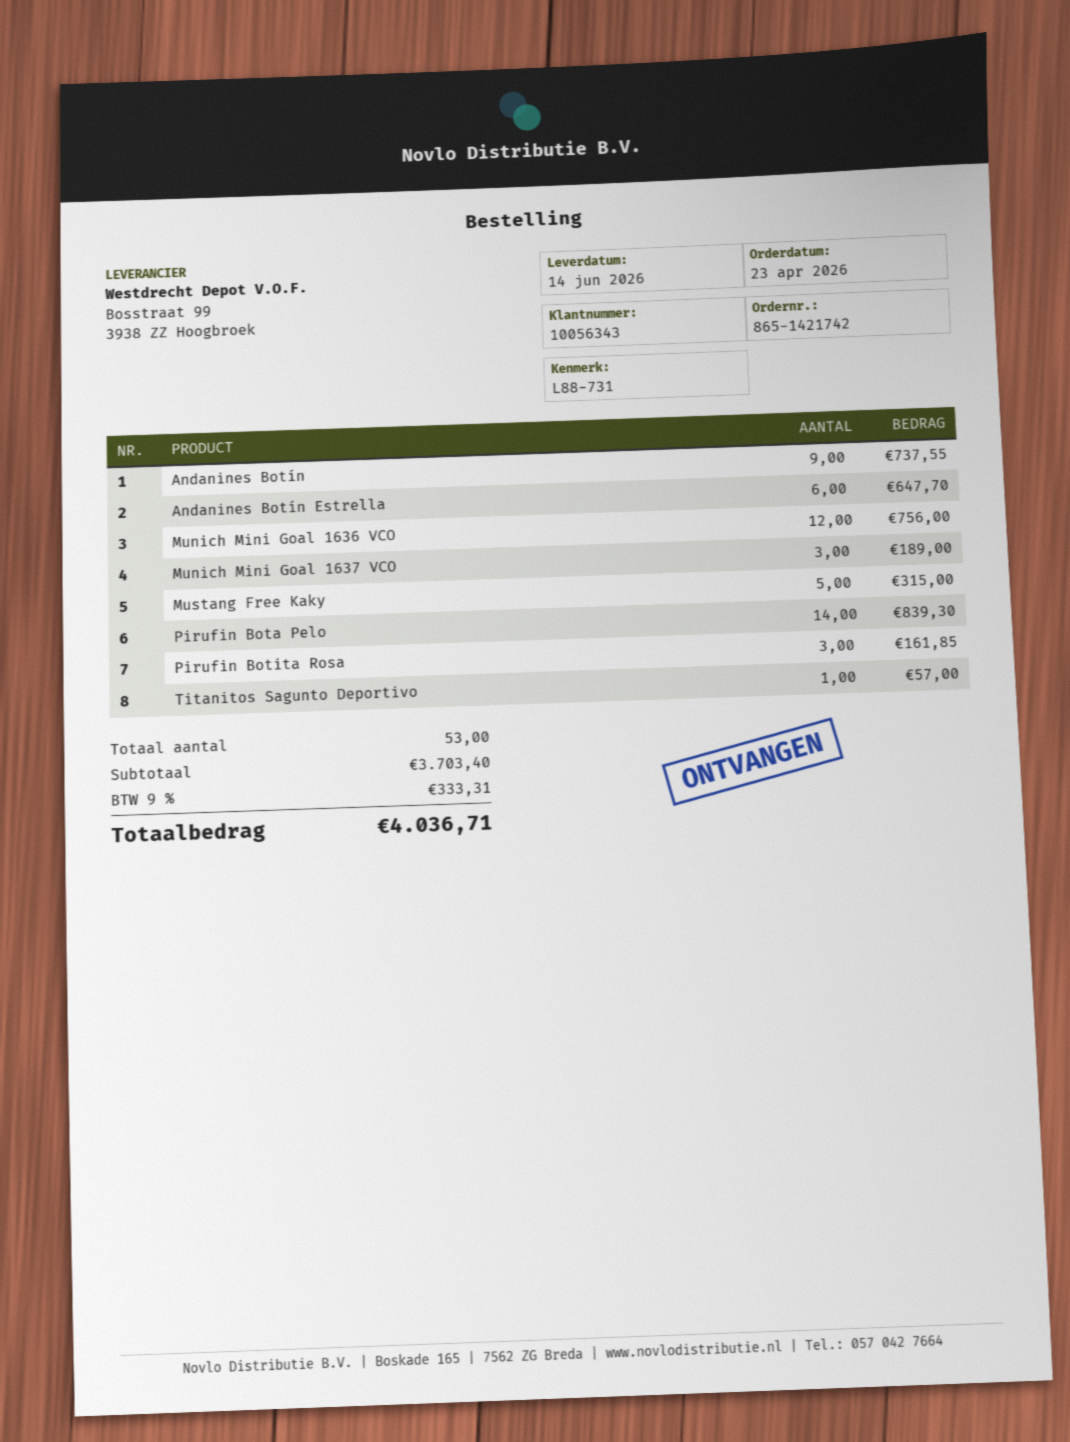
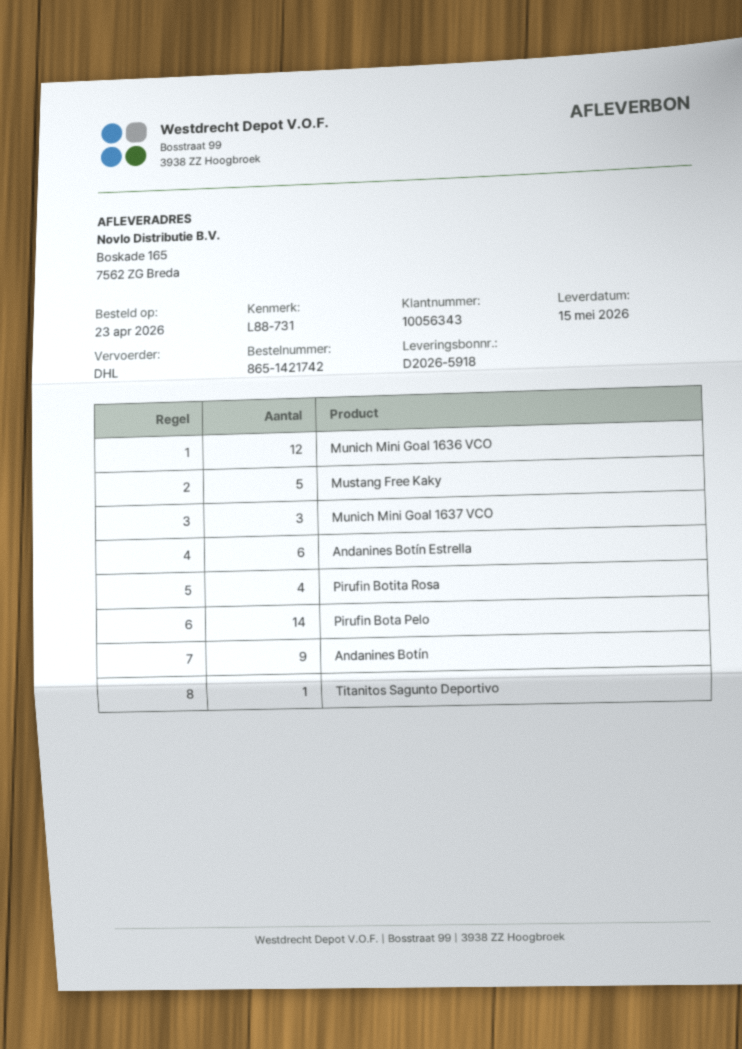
delivery date: 2026-06-14 -> 2026-05-15
Pirufin Botita Rosa: 3 -> 4

